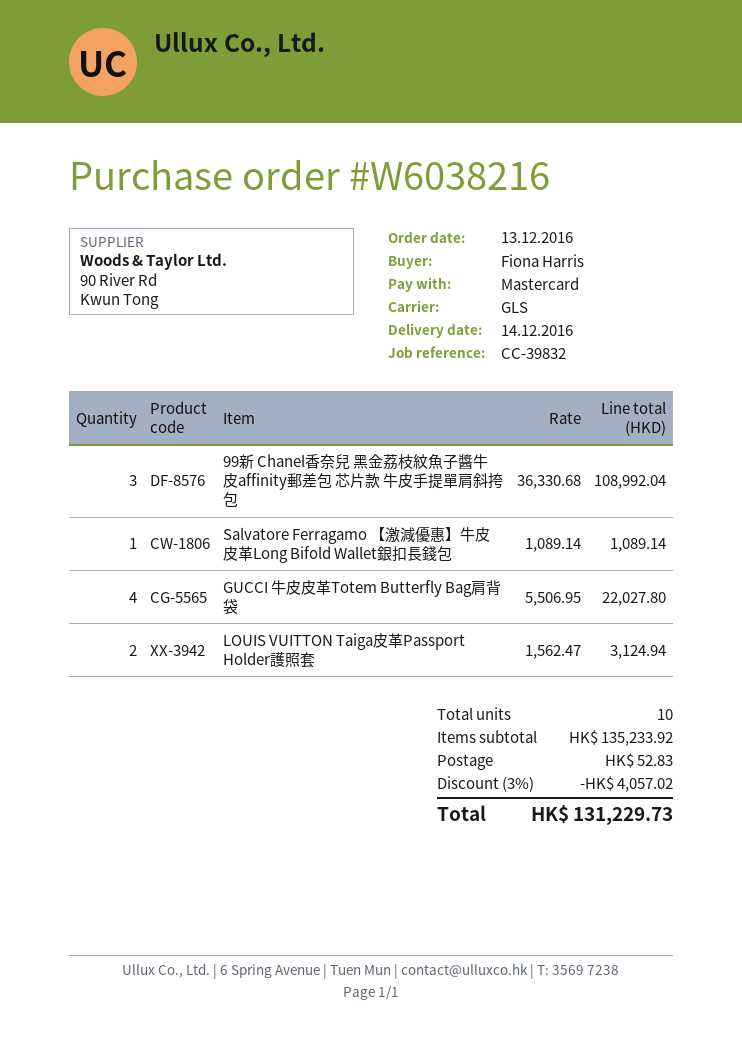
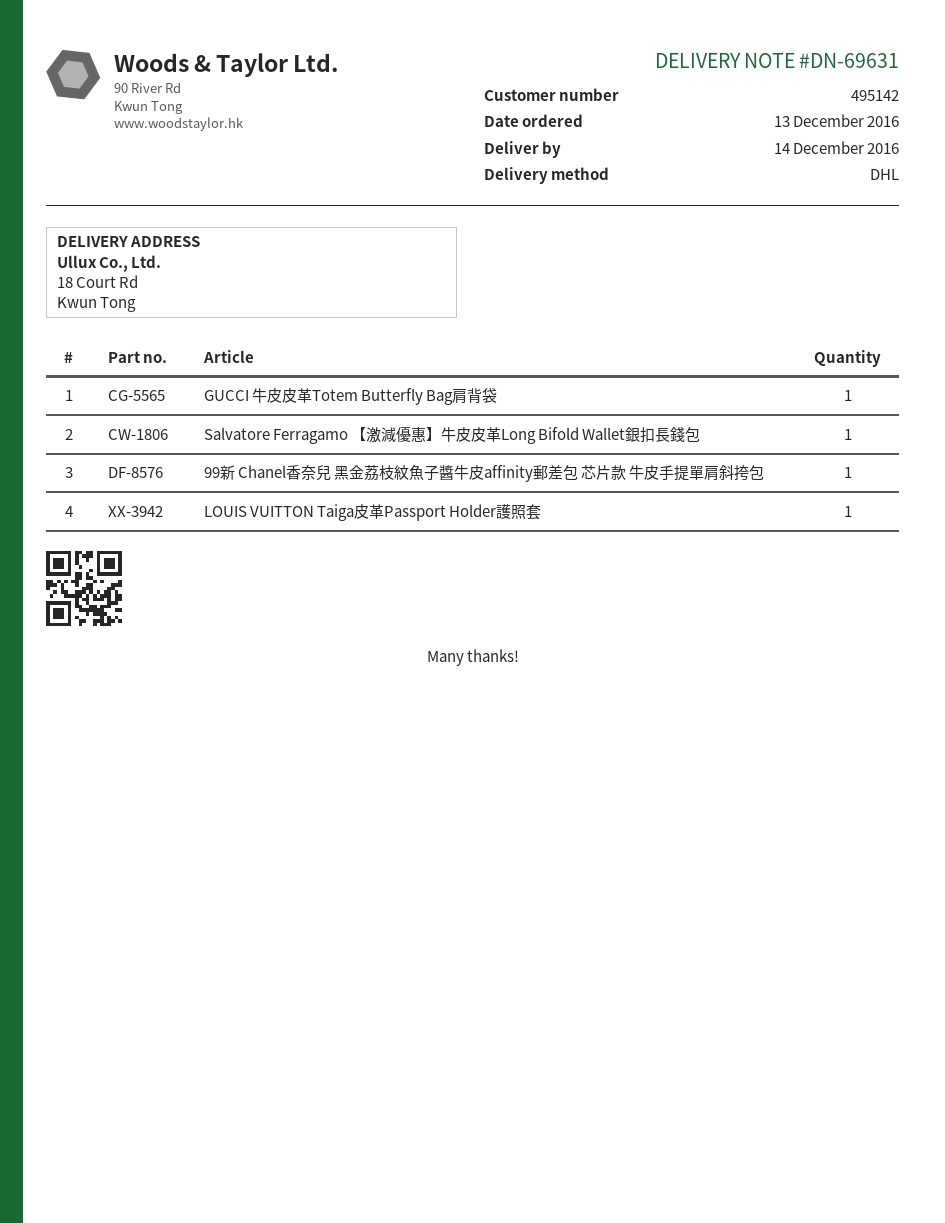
shipping method: GLS -> DHL
99新 Chanel香奈兒 黑金荔枝紋魚子醬牛皮affinity郵差包 芯片款 牛皮手提單肩斜挎包: 3 -> 1
GUCCI 牛皮皮革Totem Butterfly Bag肩背袋: 4 -> 1
LOUIS VUITTON Taiga皮革Passport Holder護照套: 2 -> 1

